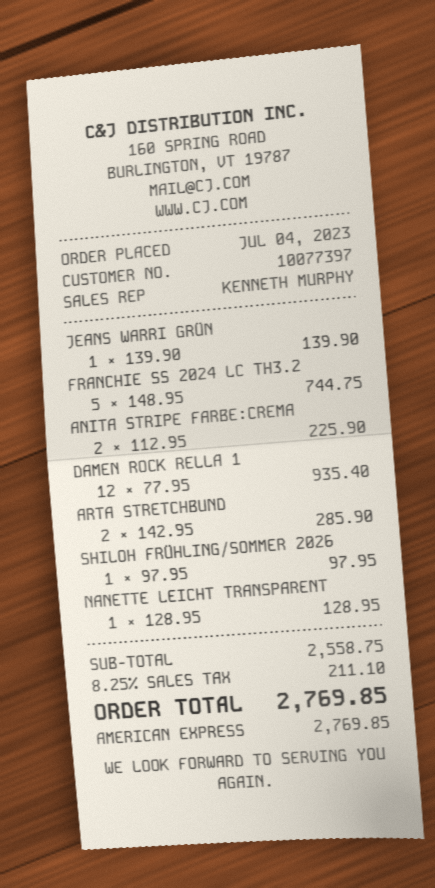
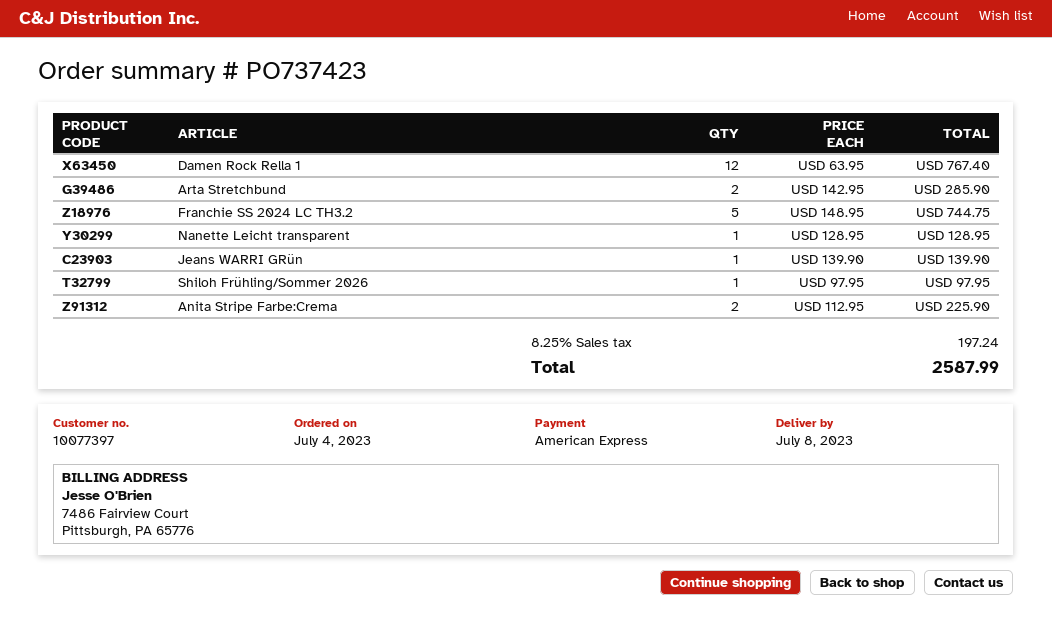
DAMEN ROCK RELLA 1: 12 x 77.95 = 935.40 -> 12 x 63.95 = 767.40
tax: 8.25% = 211.10 -> 8.25% = 197.24
total: 2769.85 -> 2587.99

